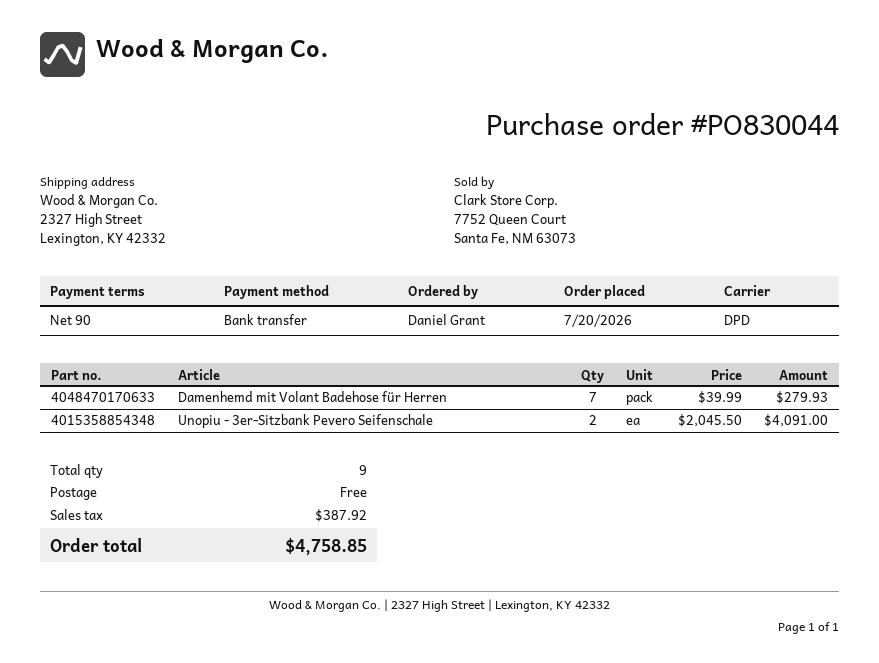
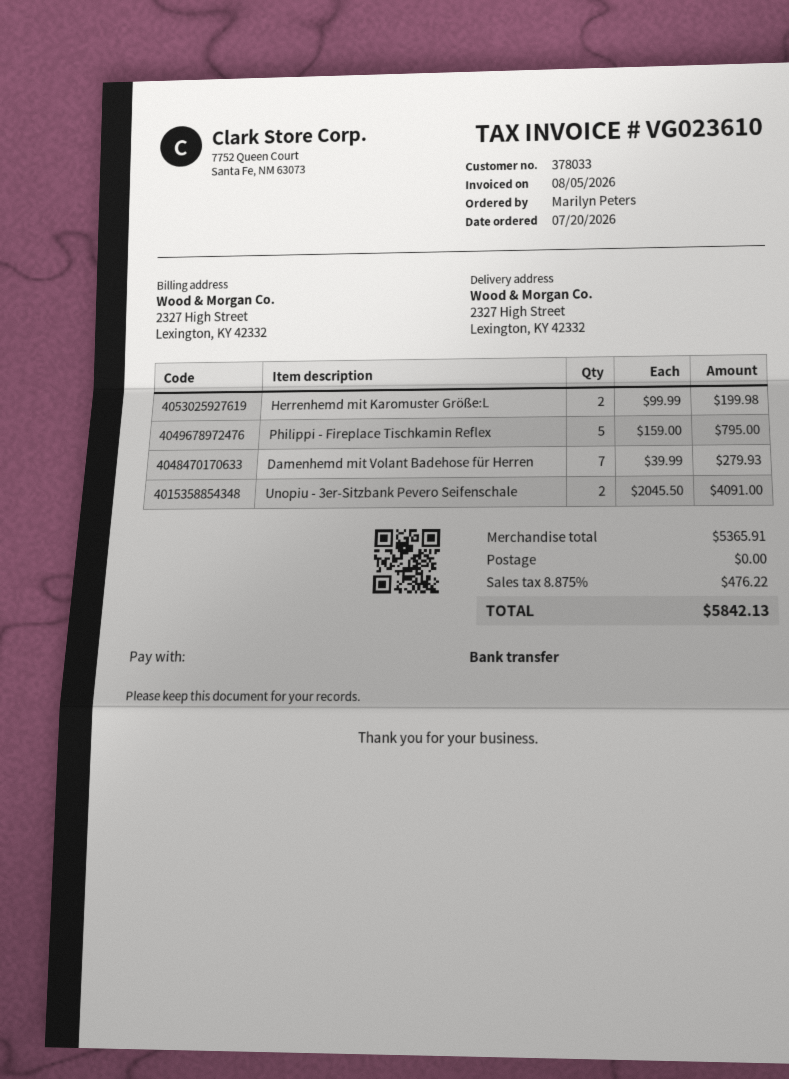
ordered by: Daniel Grant -> Marilyn Peters
Herrenhemd mit Karomuster Größe:L: none -> 2 x 99.99 = 199.98
Philippi - Fireplace Tischkamin Reflex: none -> 5 x 159.00 = 795.00
tax: 387.92 -> 476.22
total: 4758.85 -> 5842.13

